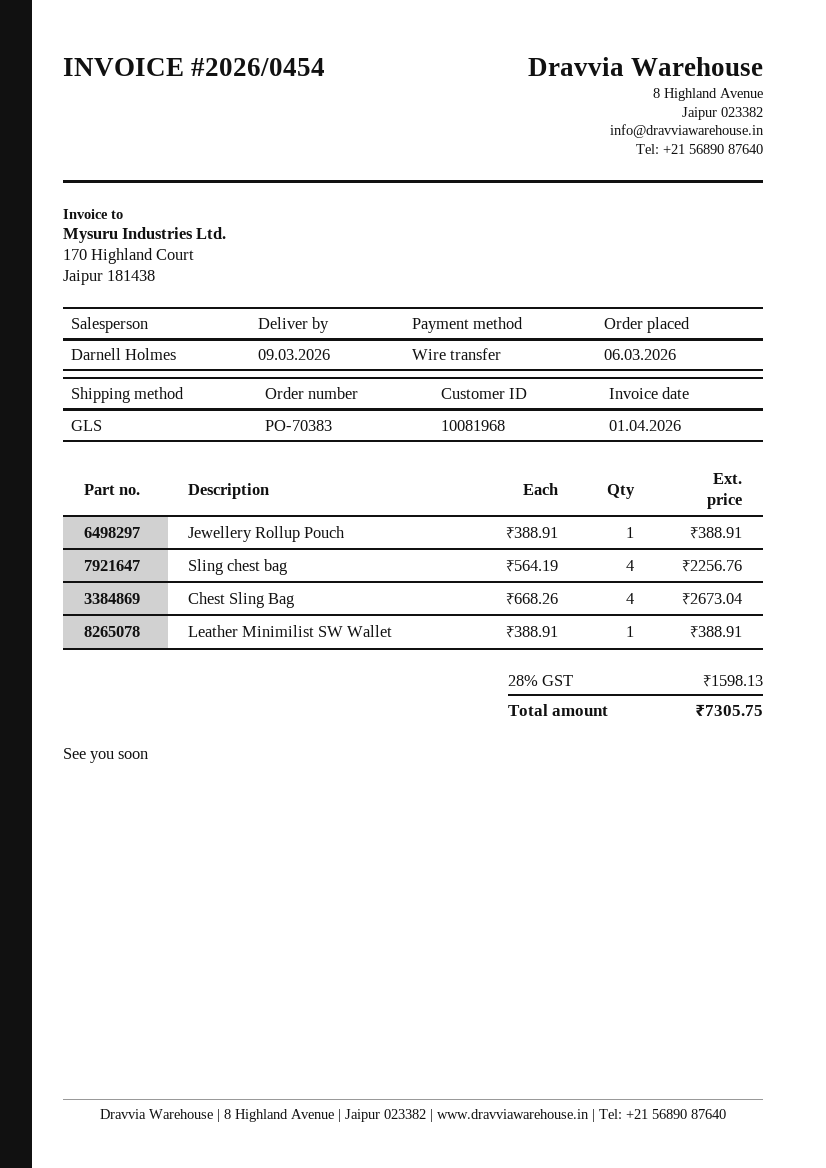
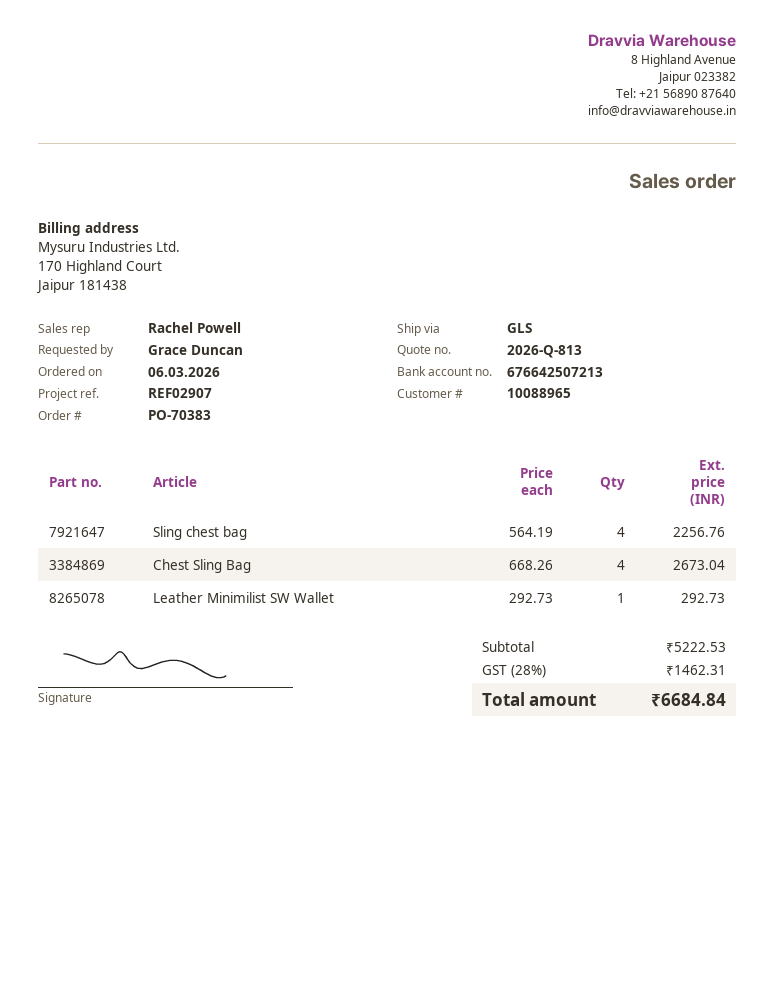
customer number: 10081968 -> 10088965
sales rep: Darnell Holmes -> Rachel Powell
Jewellery Rollup Pouch: 1 x 388.91 = 388.91 -> none
Leather Minimilist SW Wallet: 1 x 388.91 = 388.91 -> 1 x 292.73 = 292.73
tax: 28% = 1598.13 -> 28% = 1462.31
total: 7305.75 -> 6684.84

